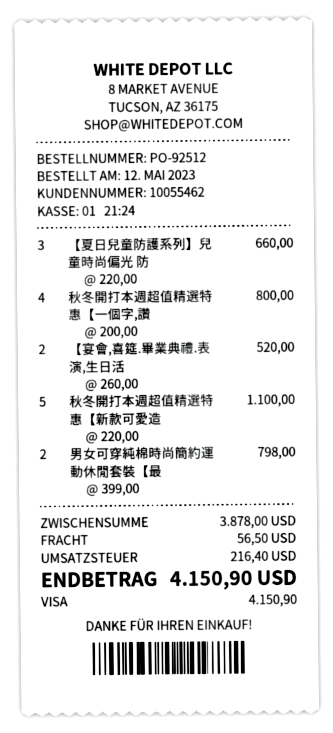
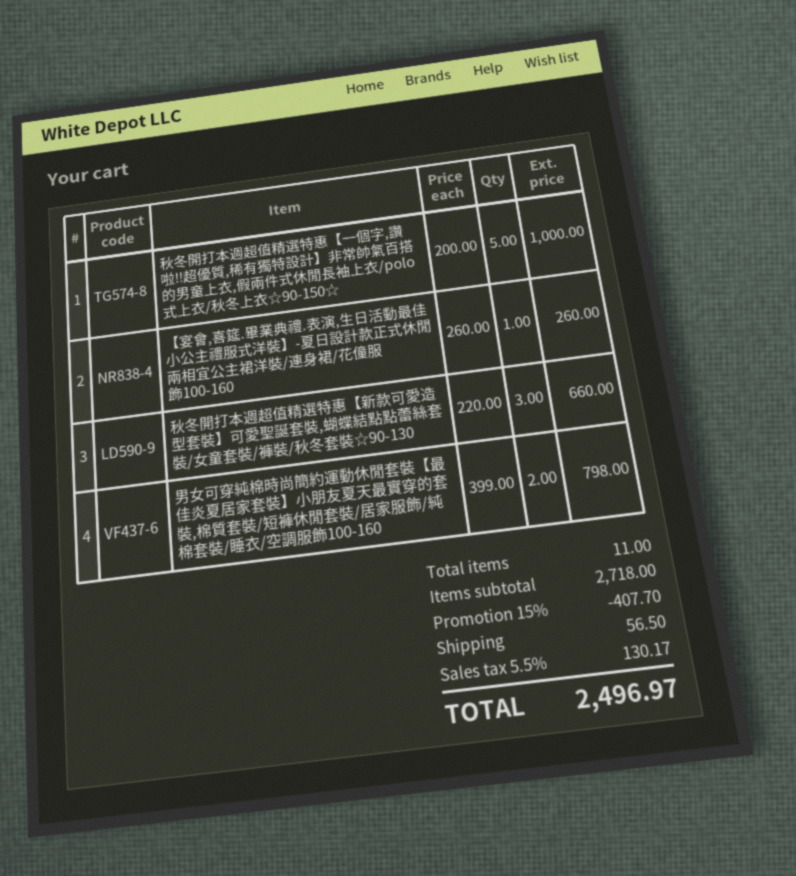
【夏日兒童防護系列】兒童時尚偏光 防: 3 x 220.00 = 660.00 -> none
秋冬開打本週超值精選特惠【一個字,讚: 4 x 200.00 = 800.00 -> 5 x 200.00 = 1000.00
【宴會,喜筵.畢業典禮.表演,生日活: 2 x 260.00 = 520.00 -> 1 x 260.00 = 260.00
秋冬開打本週超值精選特惠【新款可愛造: 5 x 220.00 = 1100.00 -> 3 x 220.00 = 660.00
subtotal: 3878.00 -> 2718.00
discount: none -> 15% = 407.70
tax: 216.40 -> 130.17
total: 4150.90 -> 2496.97

